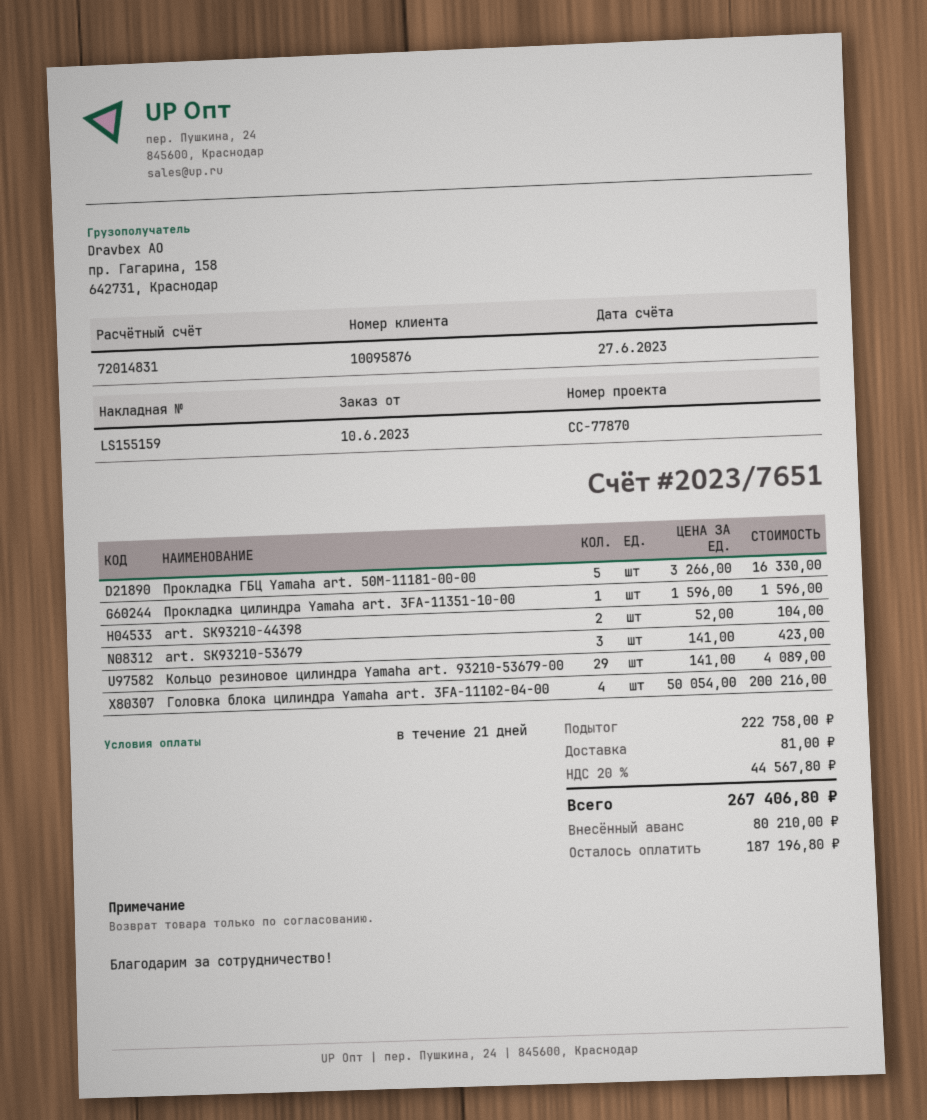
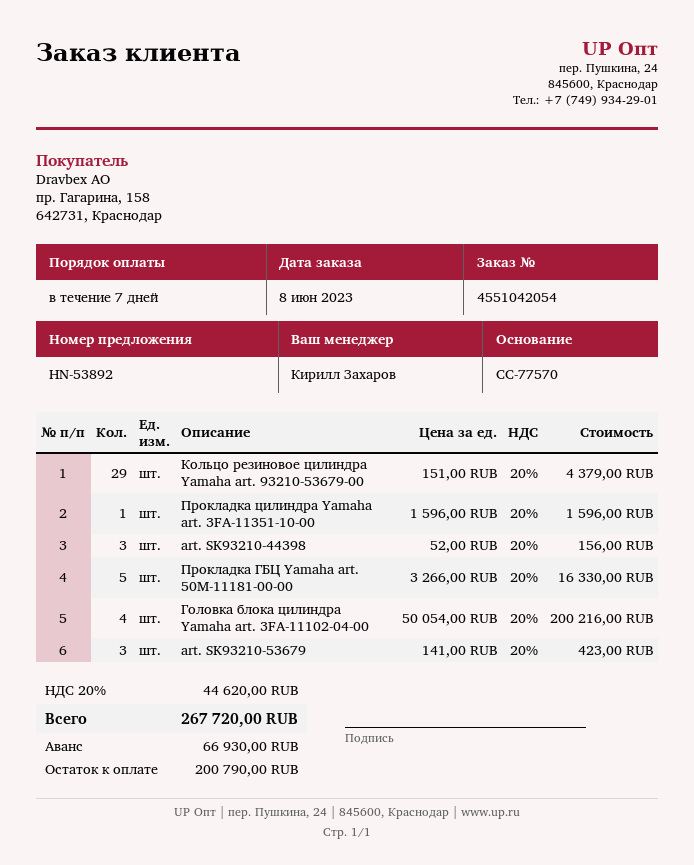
order date: 2023-06-10 -> 2023-06-08
payment terms: 21 days -> 7 days
reference: CC-77870 -> CC-77570
art. SK93210-44398: 2 x 52.00 = 104.00 -> 3 x 52.00 = 156.00
Кольцо резиновое цилиндра Yamaha art. 93210-53679-00: 29 x 141.00 = 4089.00 -> 29 x 151.00 = 4379.00
shipping: 81.00 -> none
tax: 20% = 44567.80 -> 20% = 44620.00
total: 267406.80 -> 267720.00
deposit: 80210.00 -> 66930.00
balance: 187196.80 -> 200790.00

